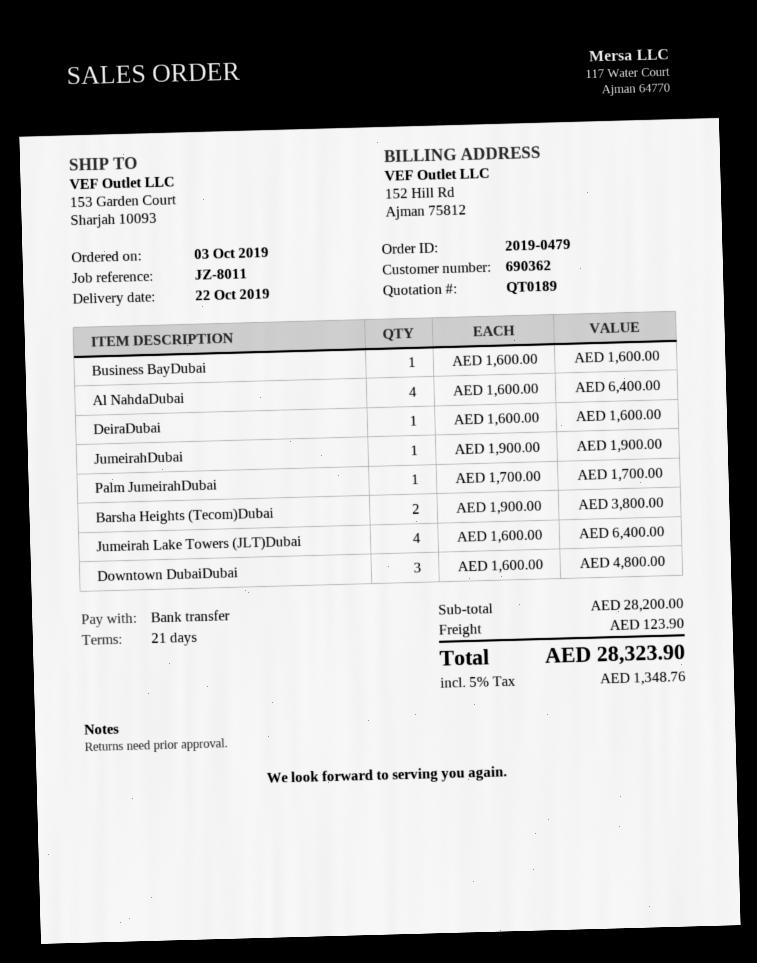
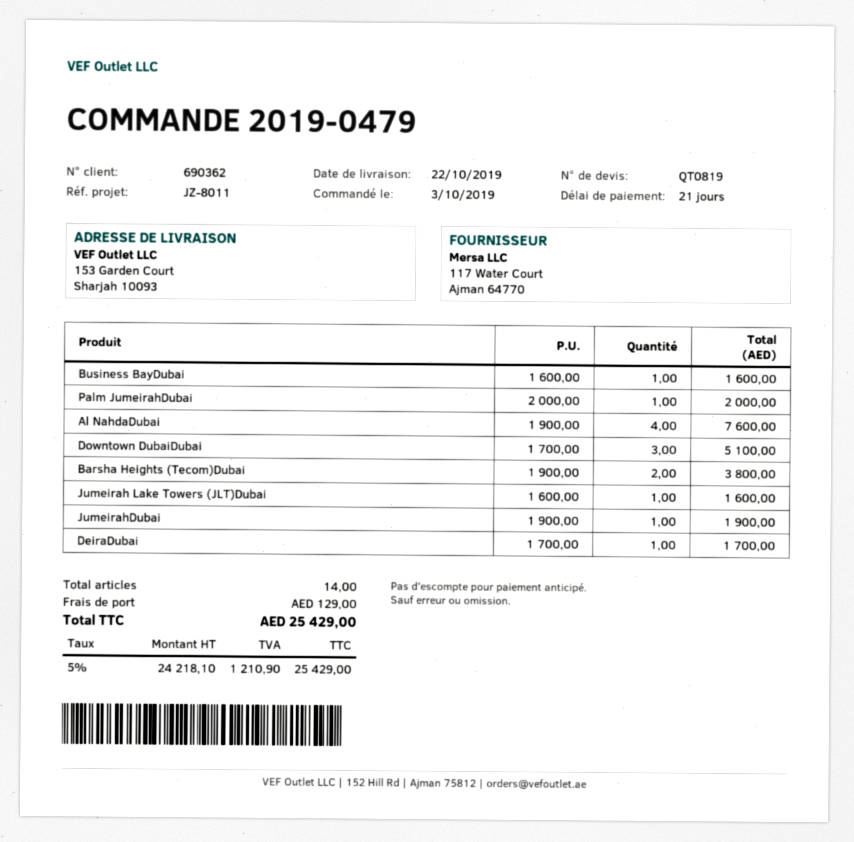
quote number: QT0189 -> QT0819
Al NahdaDubai: 4 x 1600.00 = 6400.00 -> 4 x 1900.00 = 7600.00
DeiraDubai: 1 x 1600.00 = 1600.00 -> 1 x 1700.00 = 1700.00
Palm JumeirahDubai: 1 x 1700.00 = 1700.00 -> 1 x 2000.00 = 2000.00
Jumeirah Lake Towers (JLT)Dubai: 4 x 1600.00 = 6400.00 -> 1 x 1600.00 = 1600.00
Downtown DubaiDubai: 3 x 1600.00 = 4800.00 -> 3 x 1700.00 = 5100.00
shipping: 123.90 -> 129.00
tax: 5% = 1348.76 -> 5% = 1210.90
total: 28323.90 -> 25429.00

